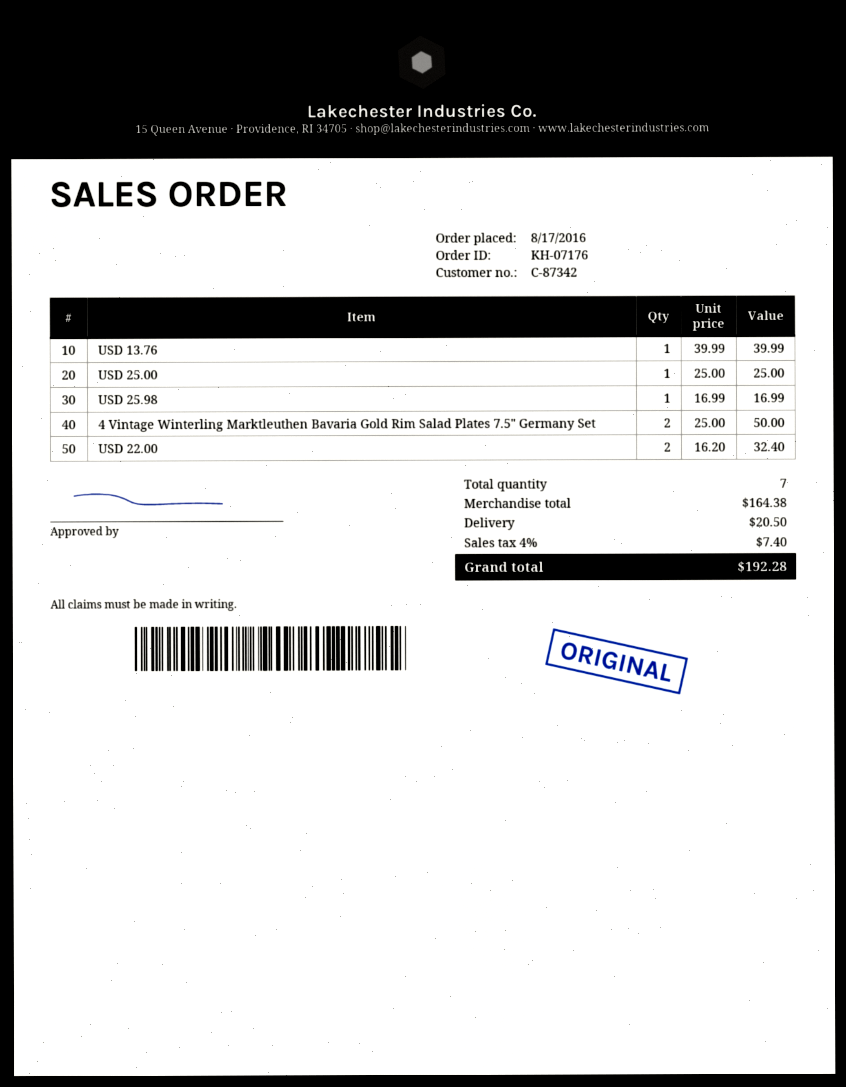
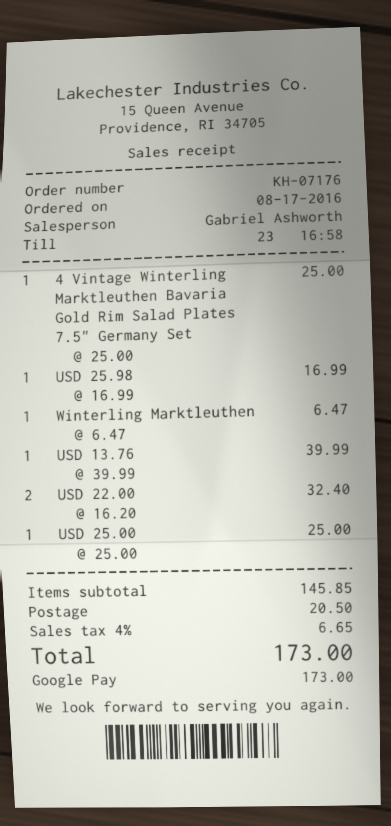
4 Vintage Winterling Marktleuthen Bavaria Gold Rim Salad Plates 7.5" Germany Set: 2 x 25.00 = 50.00 -> 1 x 25.00 = 25.00
Winterling Marktleuthen: none -> 1 x 6.47 = 6.47
subtotal: 164.38 -> 145.85
tax: 4% = 7.40 -> 4% = 6.65
total: 192.28 -> 173.00

